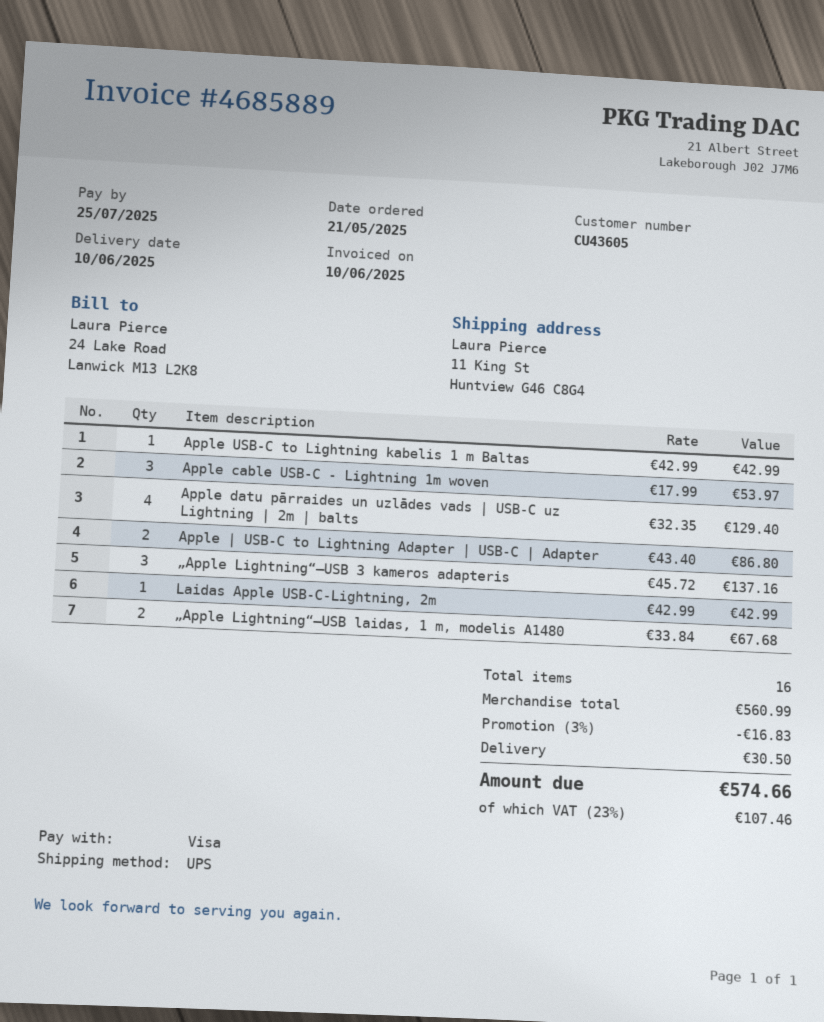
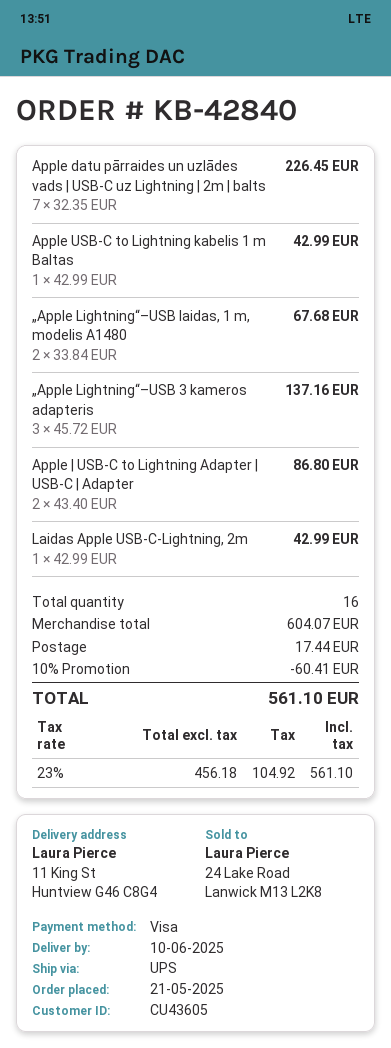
Apple cable USB-C - Lightning 1m woven: 3 x 17.99 = 53.97 -> none
Apple datu pārraides un uzlādes vads | USB-C uz Lightning | 2m | balts: 4 x 32.35 = 129.40 -> 7 x 32.35 = 226.45
subtotal: 560.99 -> 604.07
discount: 3% = 16.83 -> 10% = 60.41
shipping: 30.50 -> 17.44
tax: 23% = 107.46 -> 23% = 104.92
total: 574.66 -> 561.10

